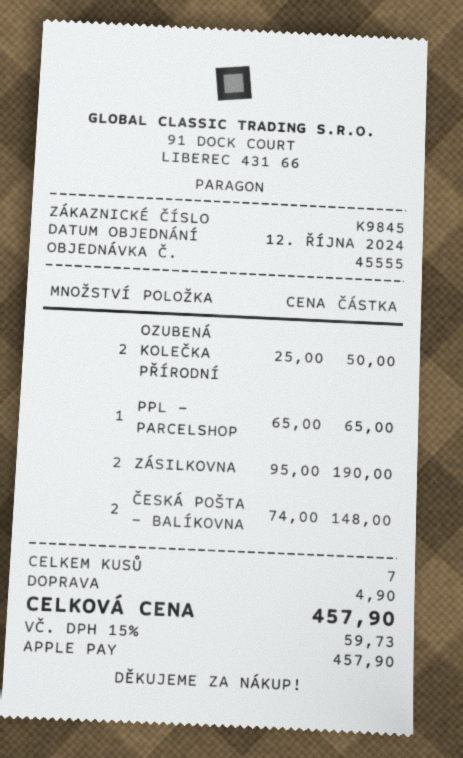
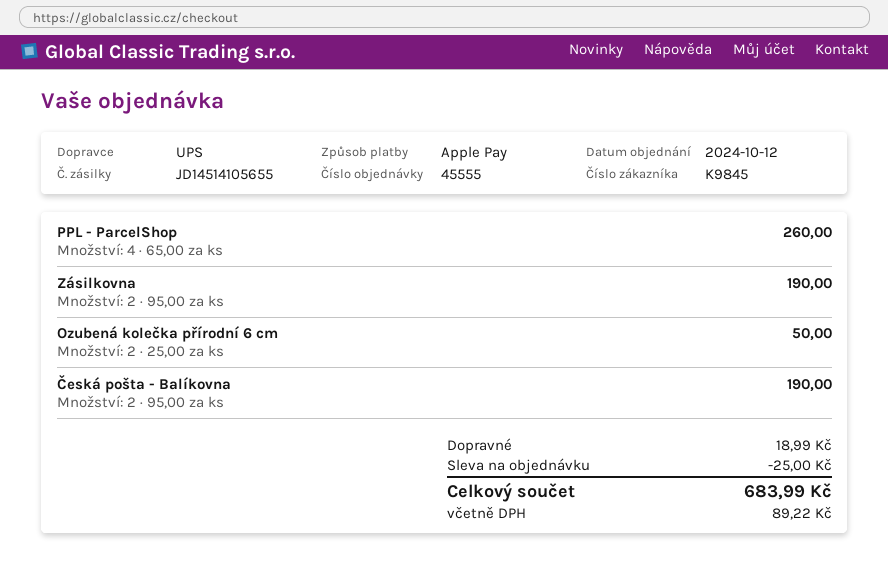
PPL - PARCELSHOP: 1 x 65.00 = 65.00 -> 4 x 65.00 = 260.00
ČESKÁ POŠTA - BALÍKOVNA: 2 x 74.00 = 148.00 -> 2 x 95.00 = 190.00
discount: none -> 25.00
shipping: 4.90 -> 18.99
tax: 59.73 -> 89.22
total: 457.90 -> 683.99

